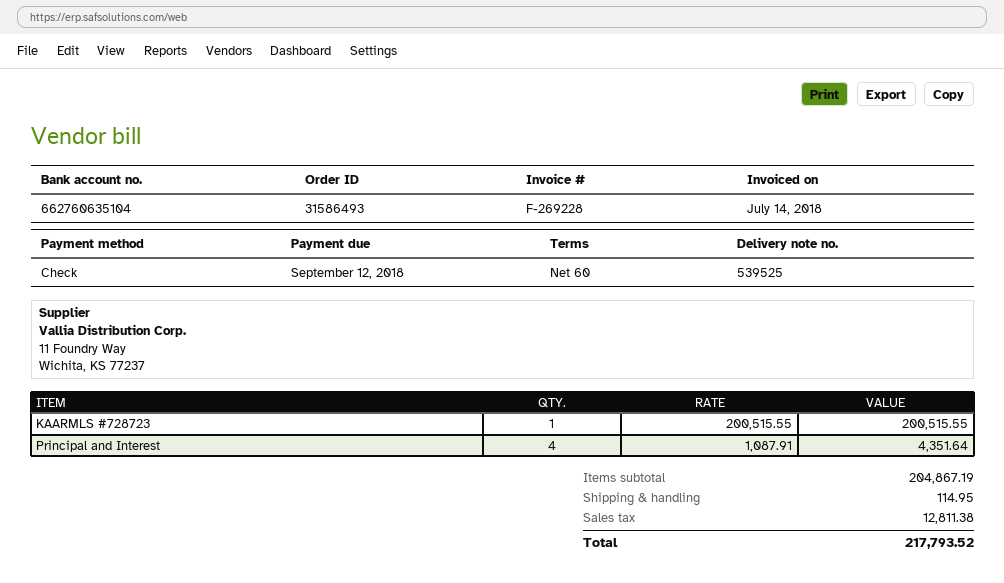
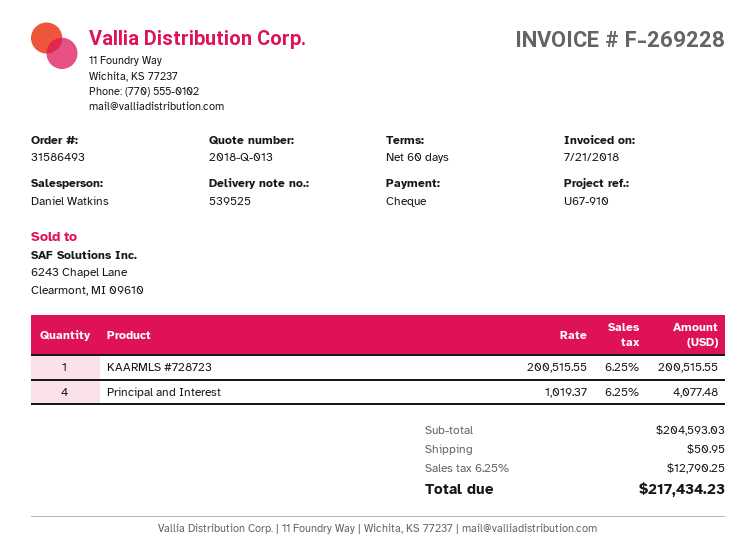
invoice date: 2018-07-14 -> 2018-07-21
Principal and Interest: 4 x 1087.91 = 4351.64 -> 4 x 1019.37 = 4077.48
subtotal: 204867.19 -> 204593.03
shipping: 114.95 -> 50.95
tax: 12811.38 -> 12790.25
total: 217793.52 -> 217434.23

